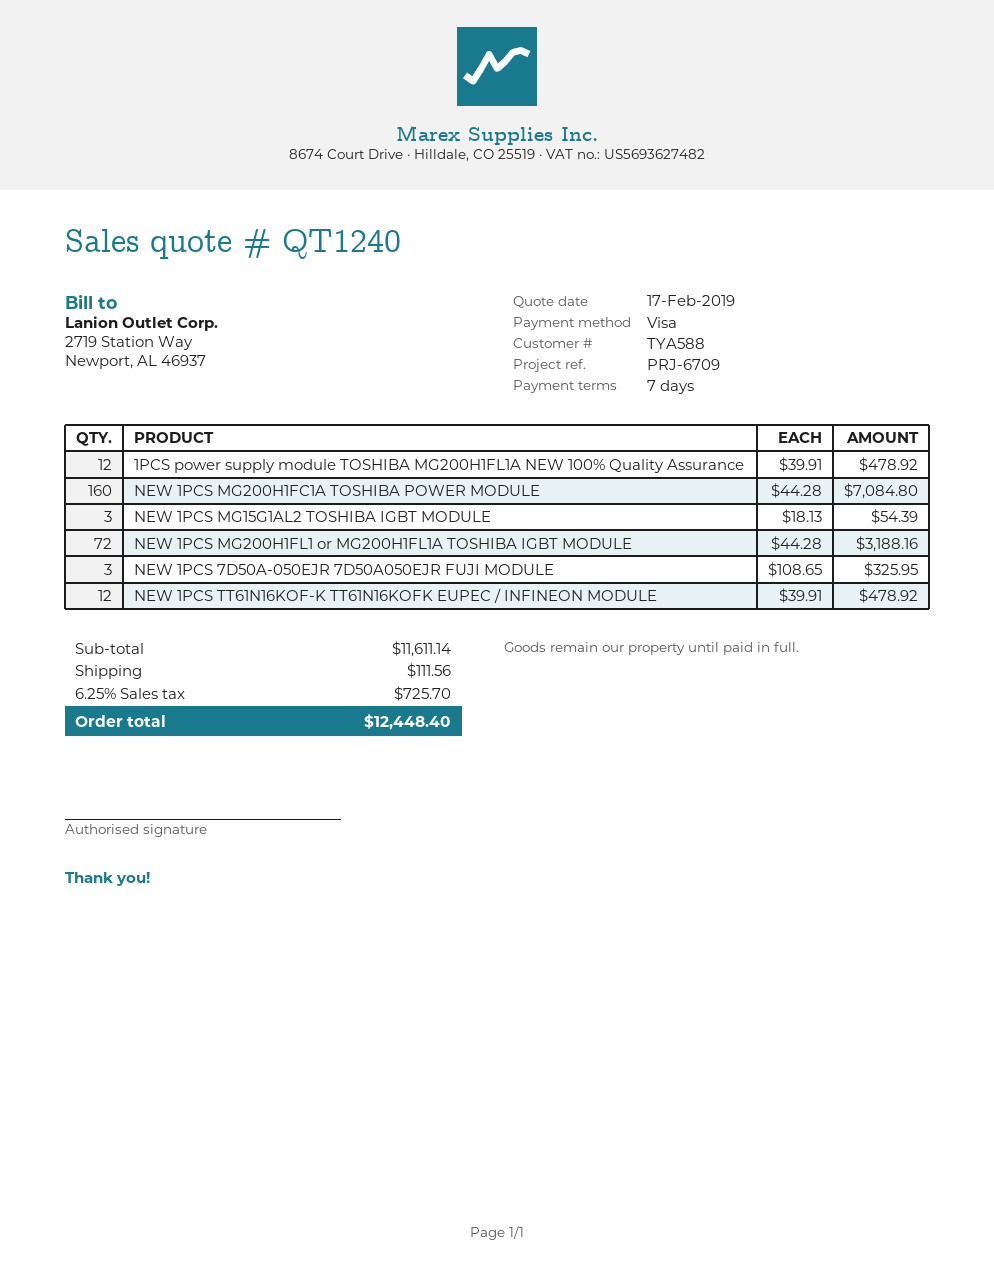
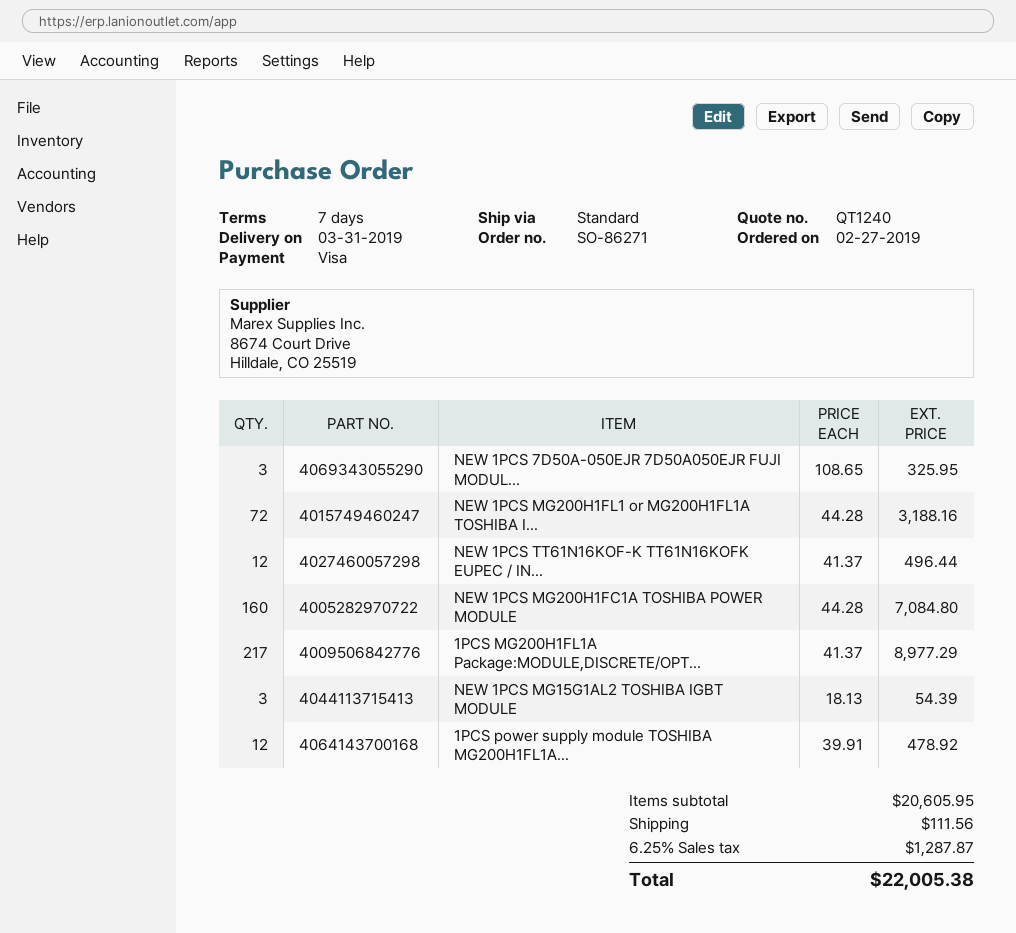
NEW 1PCS TT61N16KOF-K TT61N16KOFK EUPEC / INFINEON MODULE: 12 x 39.91 = 478.92 -> 12 x 41.37 = 496.44
1PCS MG200H1FL1A Package:MODULE,DISCRETE/OPT...: none -> 217 x 41.37 = 8977.29
subtotal: 11611.14 -> 20605.95
tax: 6.25% = 725.70 -> 6.25% = 1287.87
total: 12448.40 -> 22005.38

